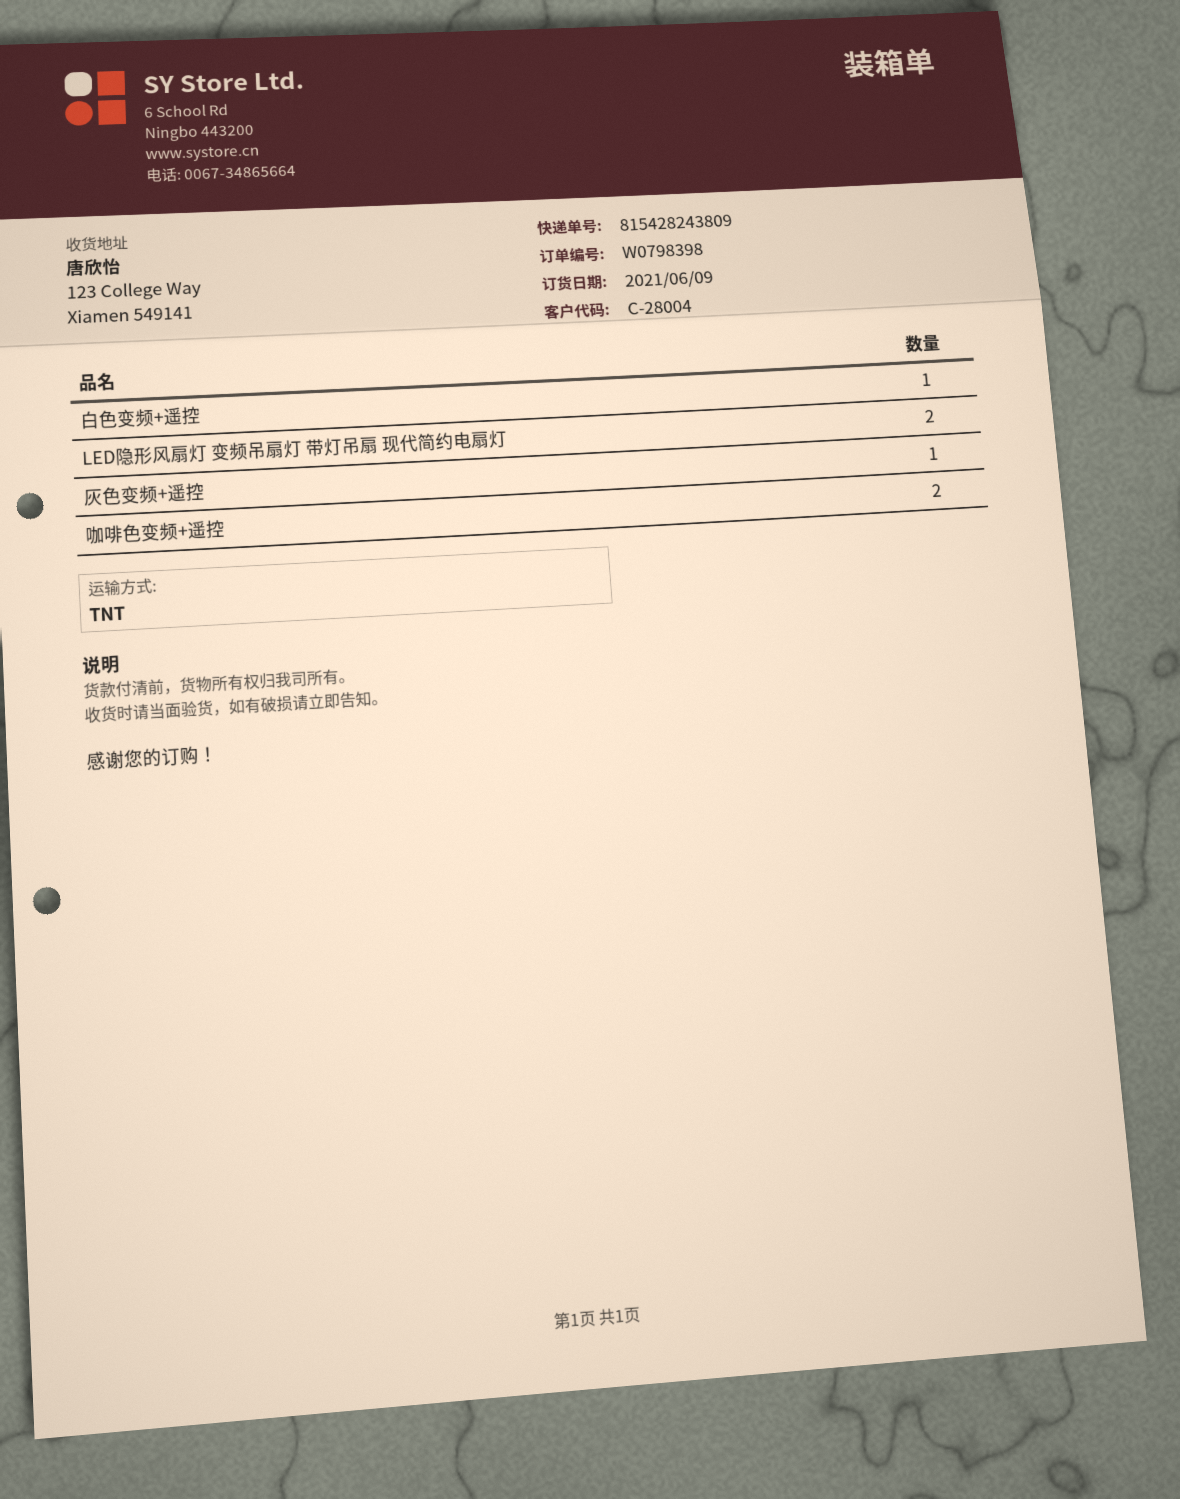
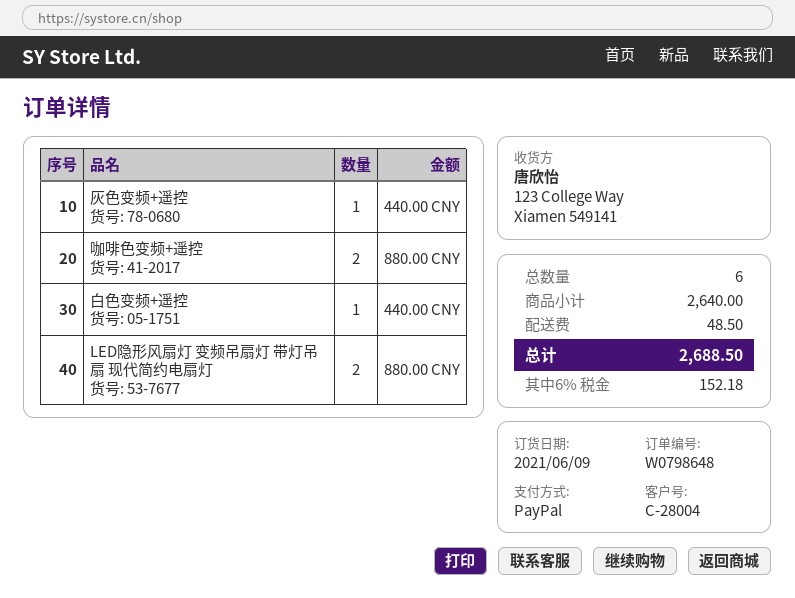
order number: W0798398 -> W0798648

